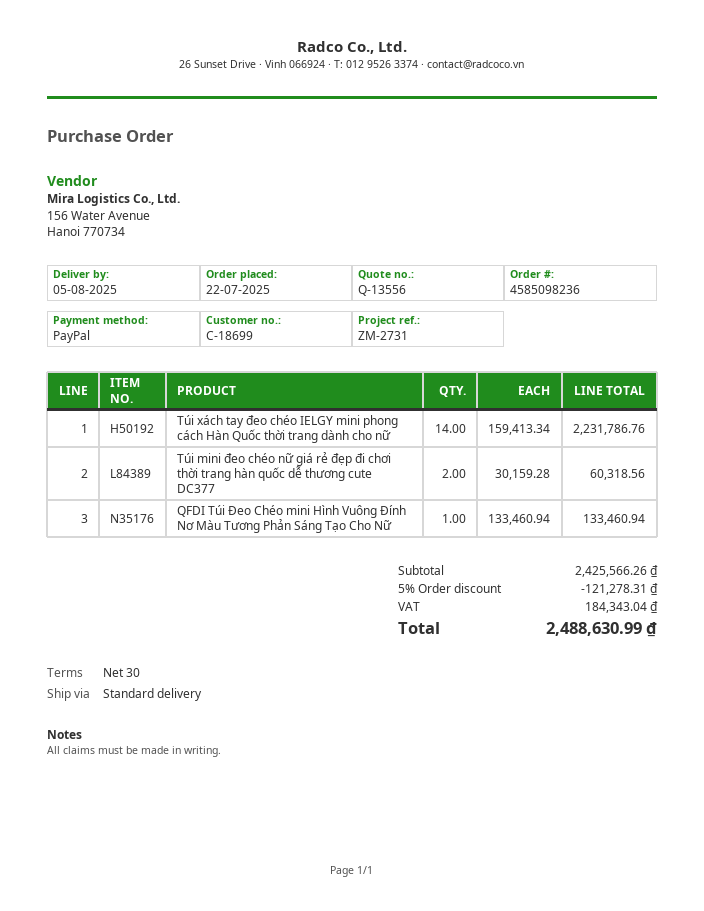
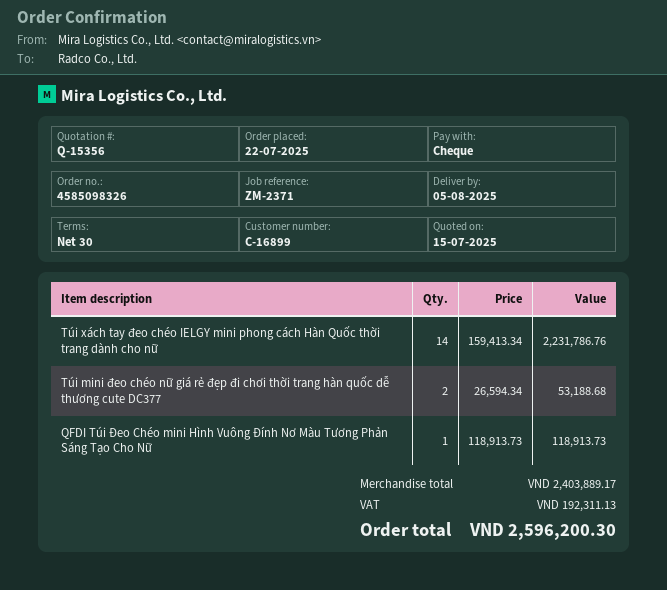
quote number: Q-13556 -> Q-15356
order number: 4585098236 -> 4585098326
customer number: C-18699 -> C-16899
reference: ZM-2731 -> ZM-2371
payment method: PayPal -> cheque
Túi mini đeo chéo nữ giá rẻ đẹp đi chơi thời trang hàn quốc dễ thương cute DC377: 2 x 30159.28 = 60318.56 -> 2 x 26594.34 = 53188.68
QFDI Túi Đeo Chéo mini Hình Vuông Đính Nơ Màu Tương Phản Sáng Tạo Cho Nữ: 1 x 133460.94 = 133460.94 -> 1 x 118913.73 = 118913.73
subtotal: 2425566.26 -> 2403889.17
discount: 5% = 121278.31 -> none
tax: 184343.04 -> 192311.13
total: 2488630.99 -> 2596200.30

